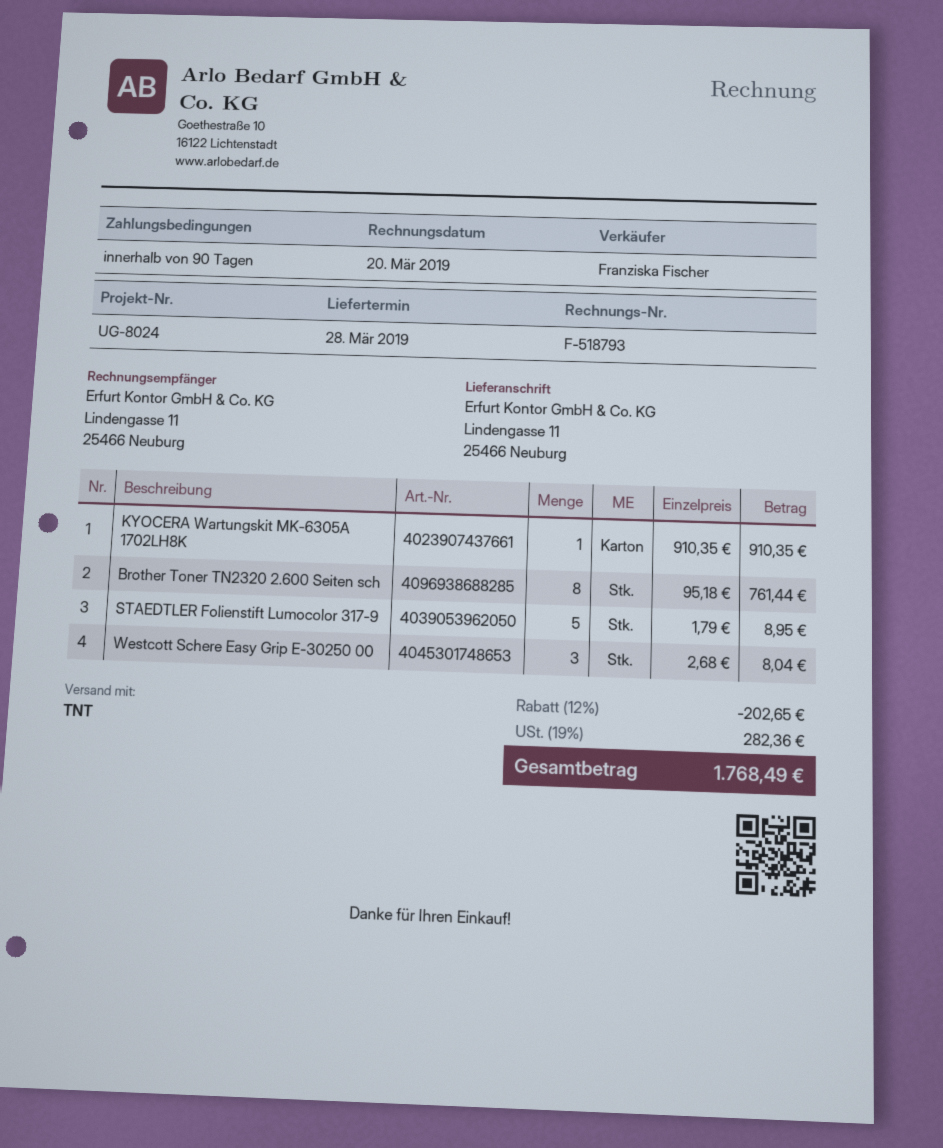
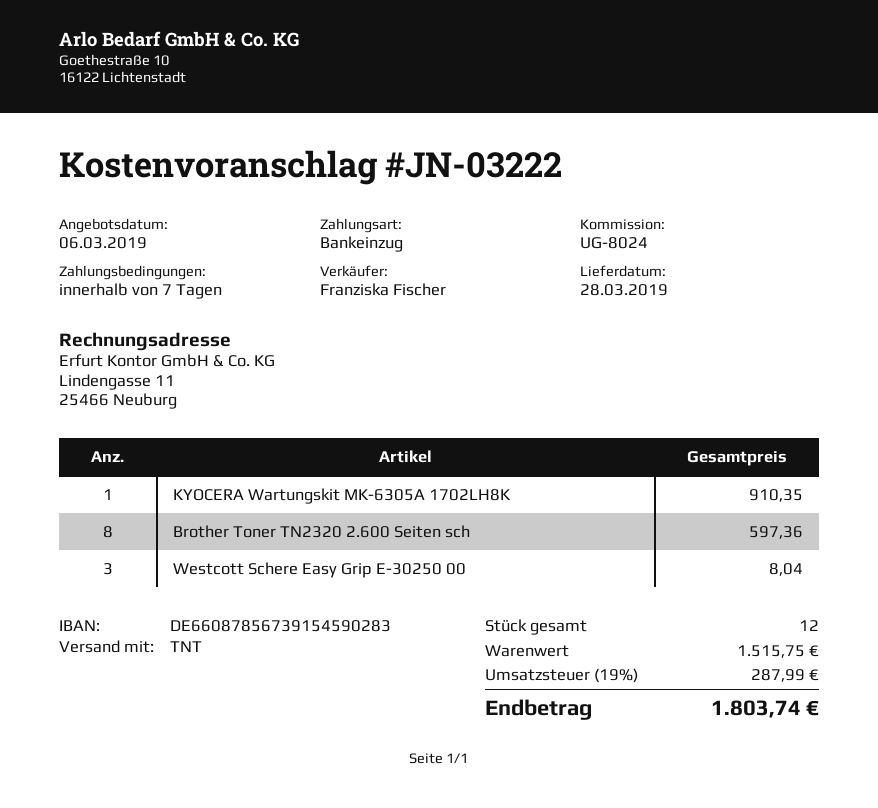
payment terms: 90 days -> 7 days
Brother Toner TN2320 2.600 Seiten sch: 8 for 761.44 -> 8 for 597.36
STAEDTLER Folienstift Lumocolor 317-9: 5 for 8.95 -> none
discount: 12% = 202.65 -> none
tax: 19% = 282.36 -> 19% = 287.99
total: 1768.49 -> 1803.74

